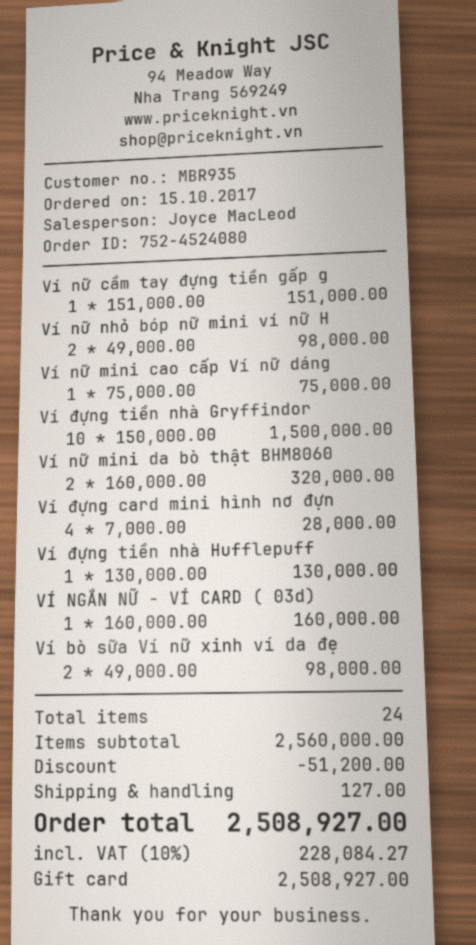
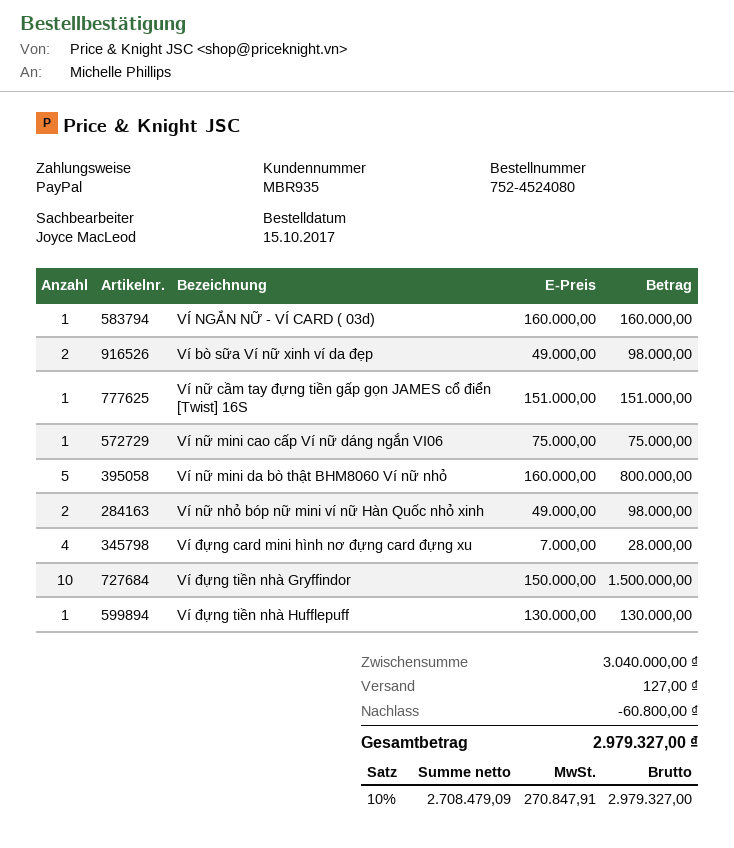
payment method: gift card -> PayPal
Ví nữ mini da bò thật BHM8060: 2 x 160000.00 = 320000.00 -> 5 x 160000.00 = 800000.00
subtotal: 2560000.00 -> 3040000.00
discount: 51200.00 -> 60800.00
tax: 10% = 228084.27 -> 10% = 270847.91
total: 2508927.00 -> 2979327.00

